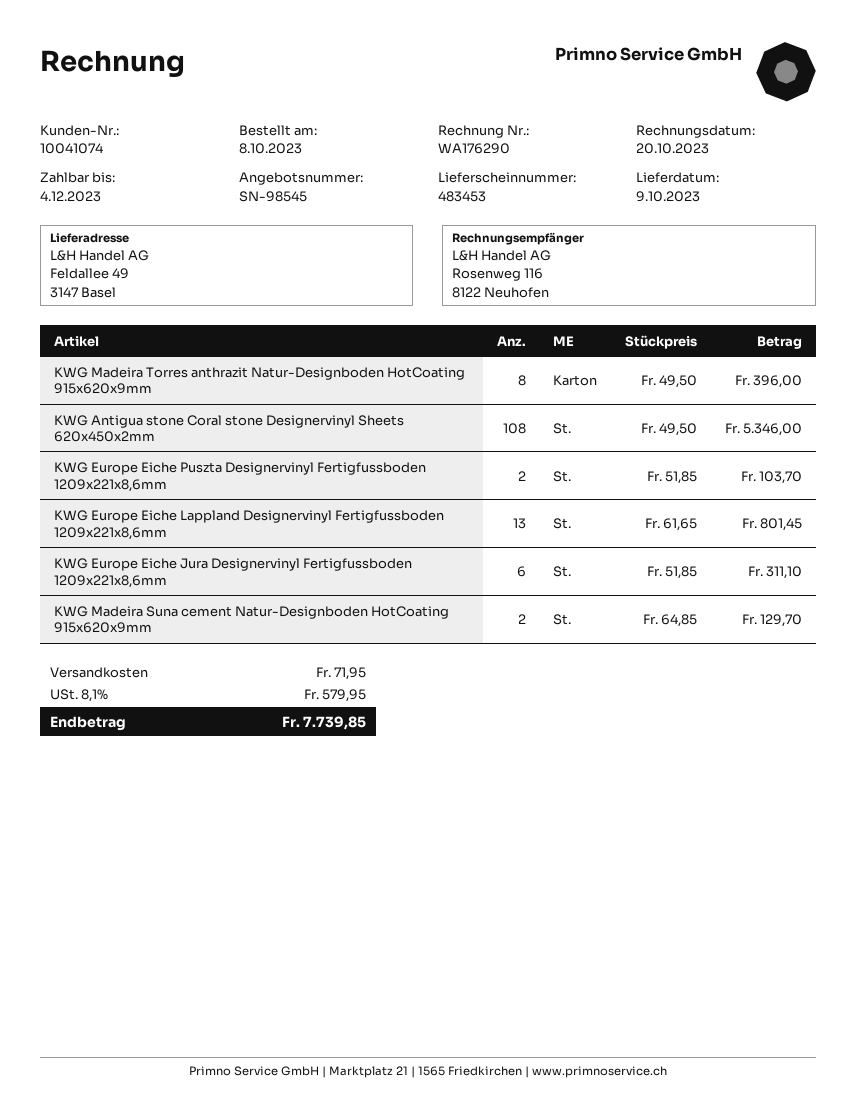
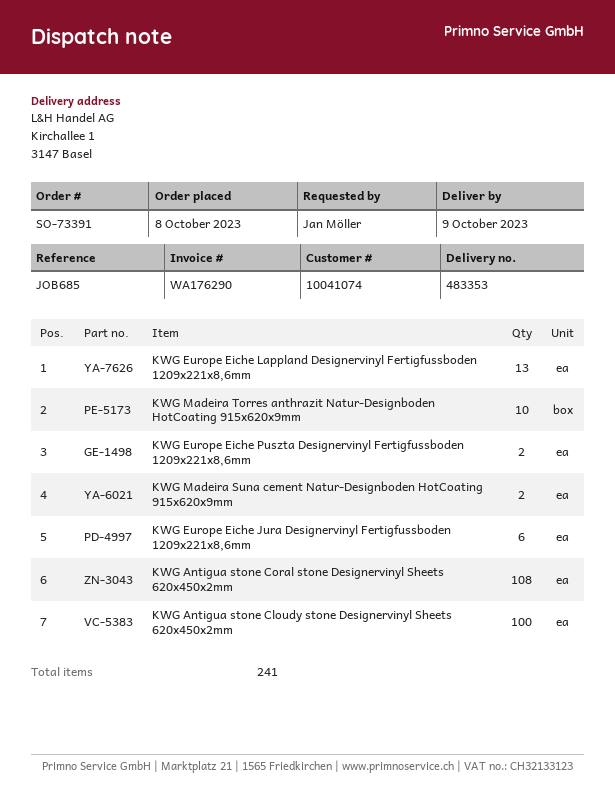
delivery note number: 483453 -> 483353
ship to: Feldallee 49, 3147 Basel -> Kirchallee 1, 3147 Basel
KWG Madeira Torres anthrazit Natur-Designboden HotCoating 915x620x9mm: 8 -> 10
KWG Antigua stone Cloudy stone Designervinyl Sheets 620x450x2mm: none -> 100

